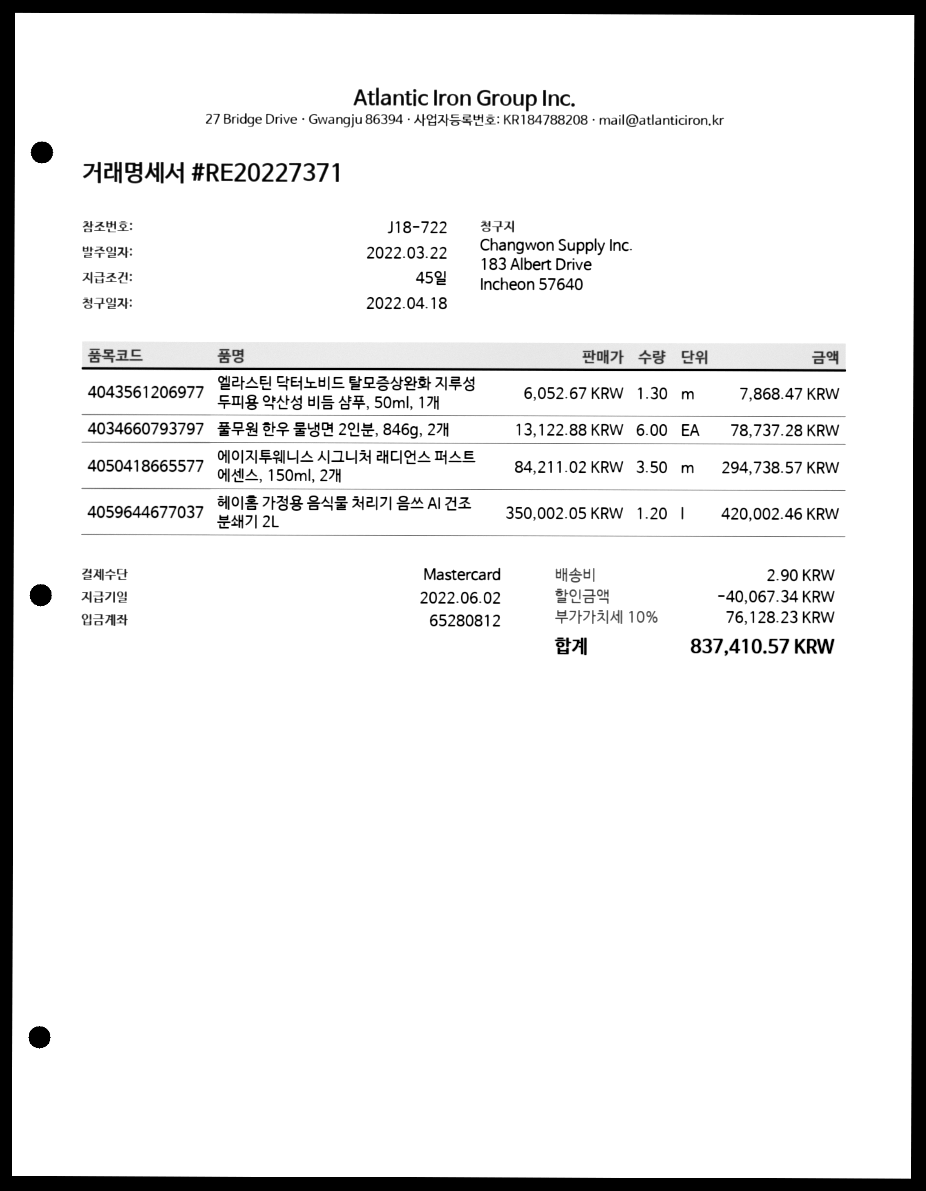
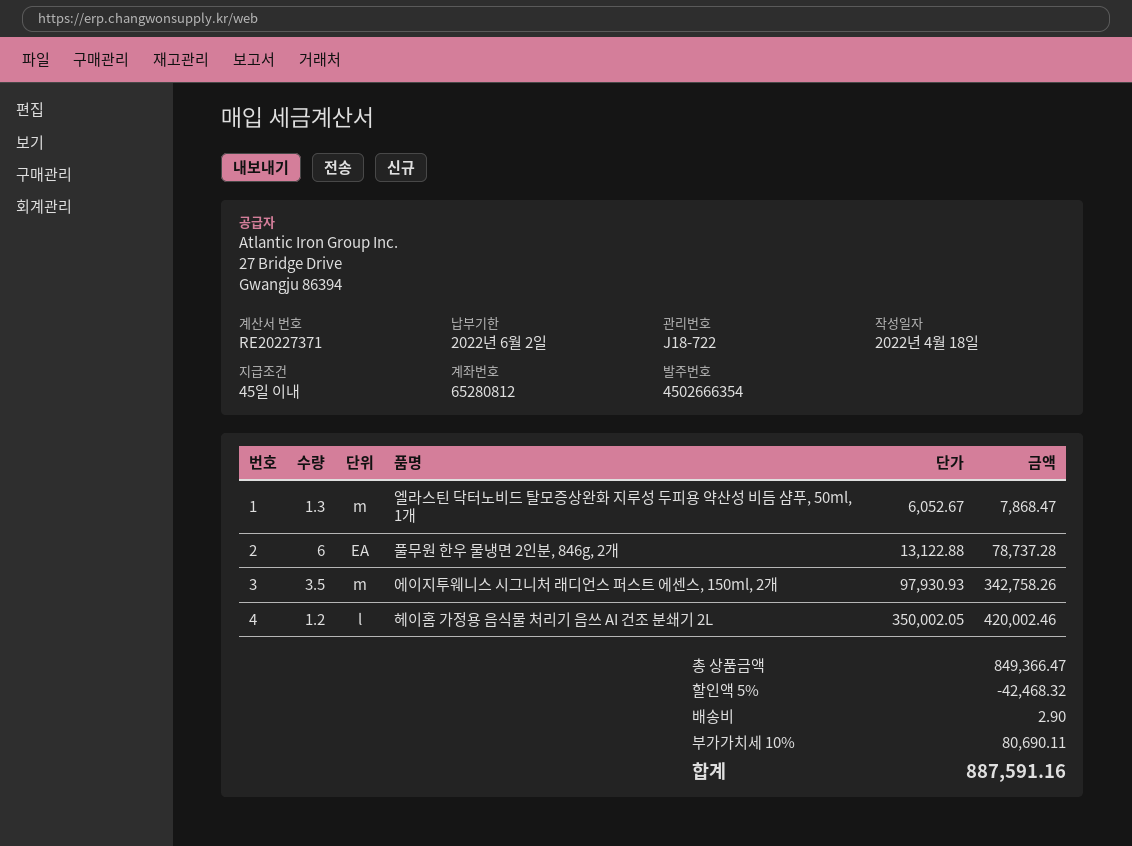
에이지투웨니스 시그니처 래디언스 퍼스트 에센스, 150ml, 2개: 3.5 x 84211.02 = 294738.57 -> 3.5 x 97930.93 = 342758.26
discount: 40067.34 -> 42468.32
tax: 10% = 76128.23 -> 10% = 80690.11
total: 837410.57 -> 887591.16

